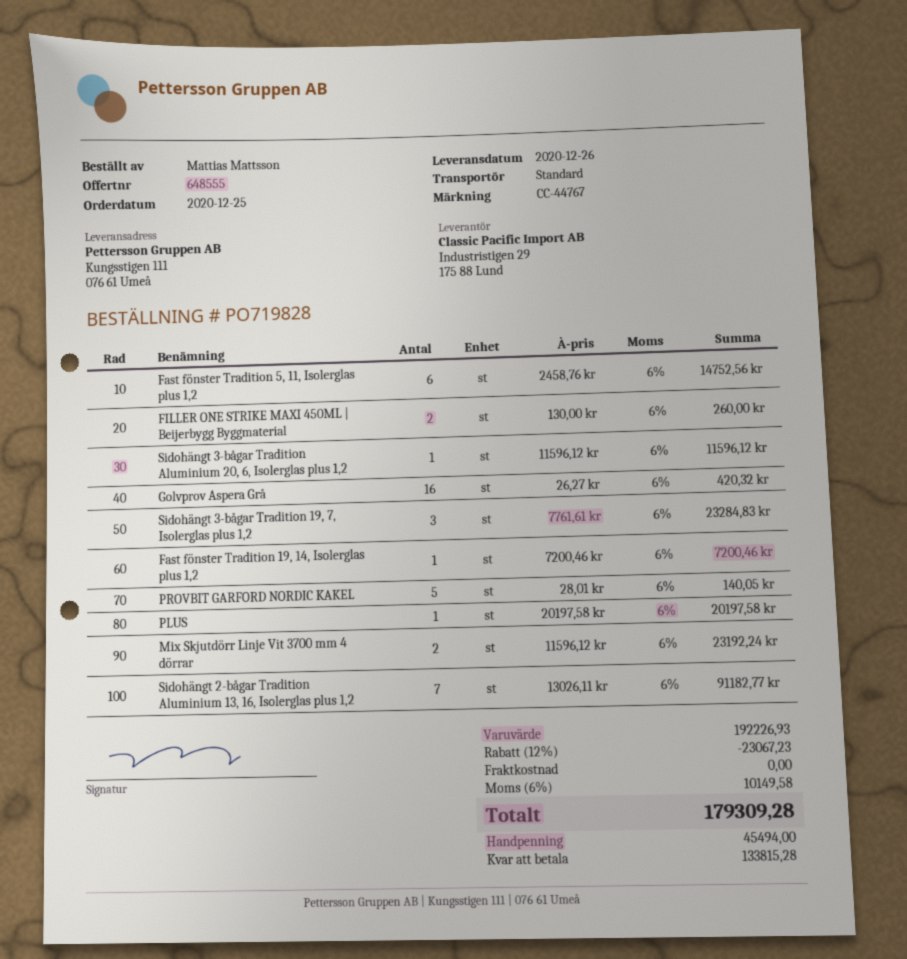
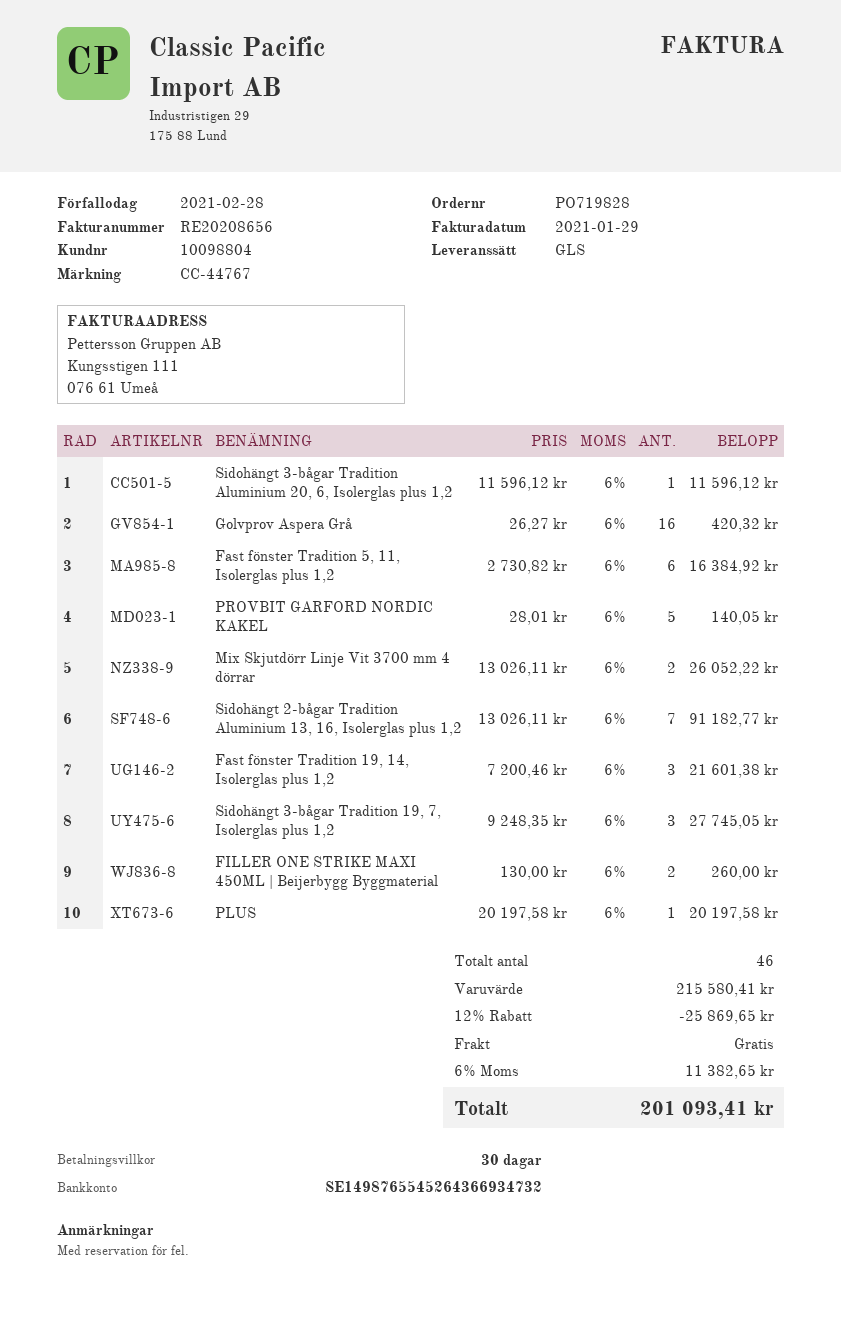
shipping method: standard -> GLS
Fast fönster Tradition 5, 11, Isolerglas plus 1,2: 6 x 2458.76 = 14752.56 -> 6 x 2730.82 = 16384.92
Sidohängt 3-bågar Tradition 19, 7, Isolerglas plus 1,2: 3 x 7761.61 = 23284.83 -> 3 x 9248.35 = 27745.05
Fast fönster Tradition 19, 14, Isolerglas plus 1,2: 1 x 7200.46 = 7200.46 -> 3 x 7200.46 = 21601.38
Mix Skjutdörr Linje Vit 3700 mm 4 dörrar: 2 x 11596.12 = 23192.24 -> 2 x 13026.11 = 26052.22
subtotal: 192226.93 -> 215580.41
discount: 12% = 23067.23 -> 12% = 25869.65
tax: 6% = 10149.58 -> 6% = 11382.65
total: 179309.28 -> 201093.41

